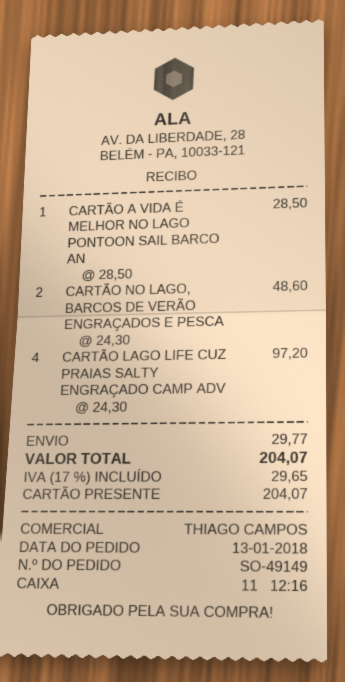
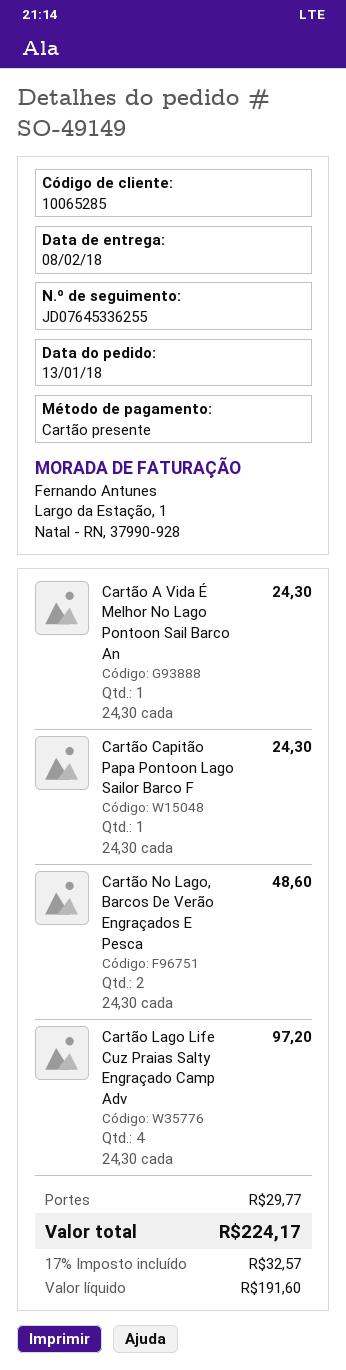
CARTÃO A VIDA É MELHOR NO LAGO PONTOON SAIL BARCO AN: 1 x 28.50 = 28.50 -> 1 x 24.30 = 24.30
Cartão Capitão Papa Pontoon Lago Sailor Barco F: none -> 1 x 24.30 = 24.30
tax: 17% = 29.65 -> 17% = 32.57
total: 204.07 -> 224.17

